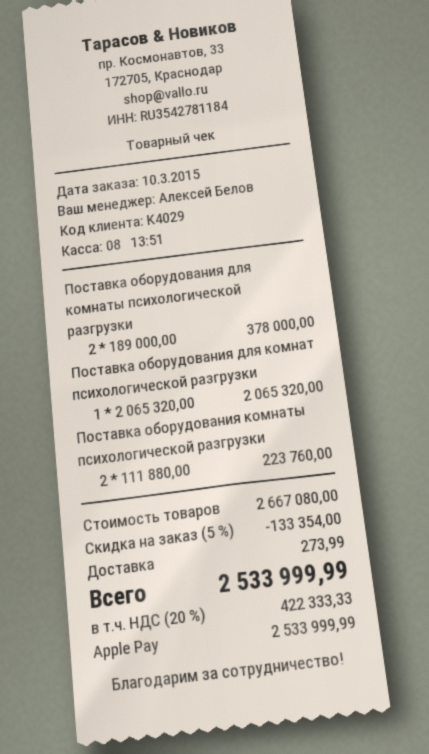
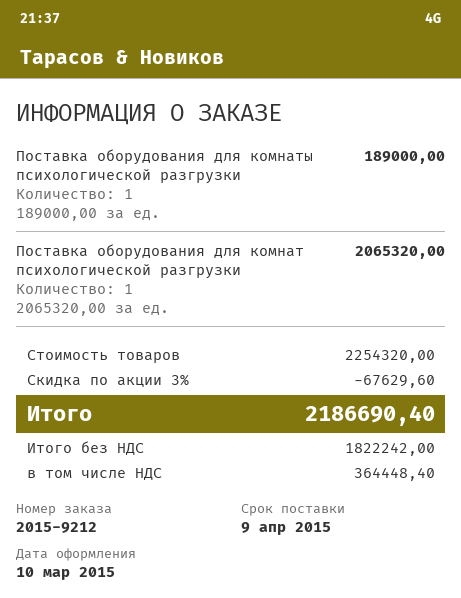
Поставка оборудования для комнаты психологической разгрузки: 2 x 189000.00 = 378000.00 -> 1 x 189000.00 = 189000.00
Поставка оборудования комнаты психологической разгрузки: 2 x 111880.00 = 223760.00 -> none
subtotal: 2667080.00 -> 2254320.00
discount: 5% = 133354.00 -> 3% = 67629.60
shipping: 273.99 -> none
tax: 422333.33 -> 364448.40
total: 2533999.99 -> 2186690.40

